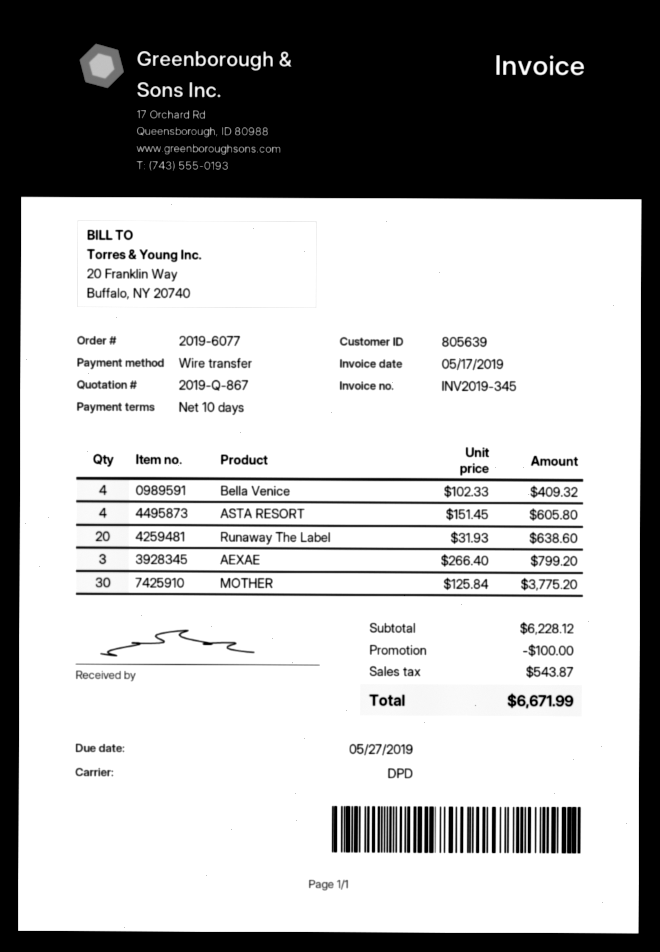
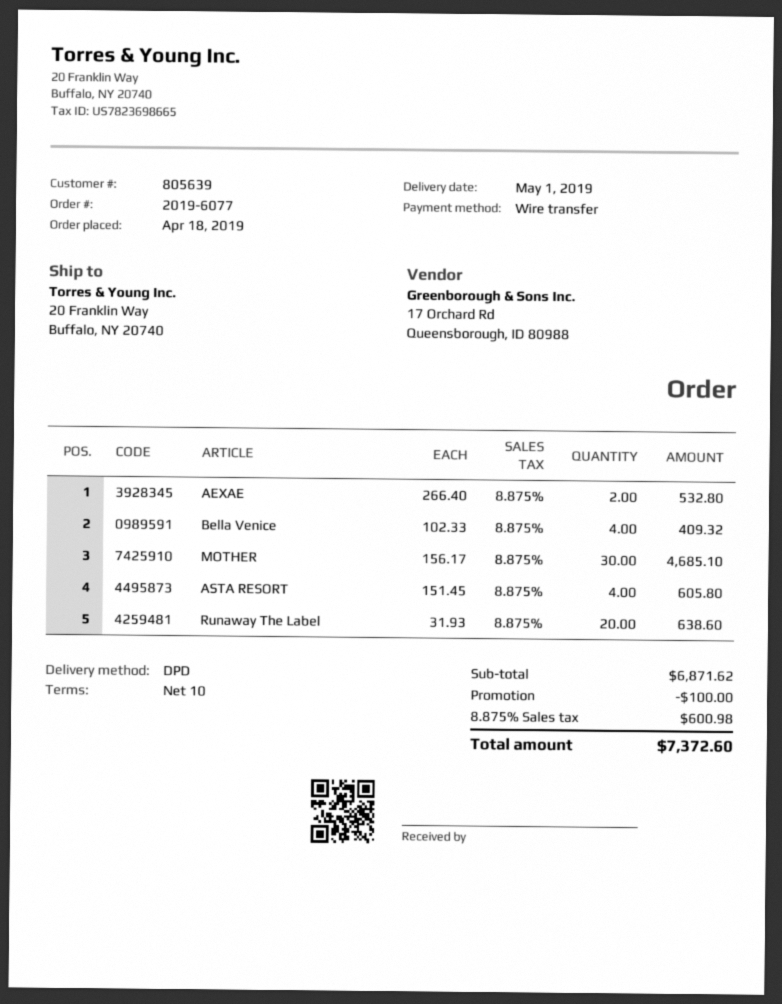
AEXAE: 3 x 266.40 = 799.20 -> 2 x 266.40 = 532.80
MOTHER: 30 x 125.84 = 3775.20 -> 30 x 156.17 = 4685.10
subtotal: 6228.12 -> 6871.62
tax: 543.87 -> 600.98
total: 6671.99 -> 7372.60

